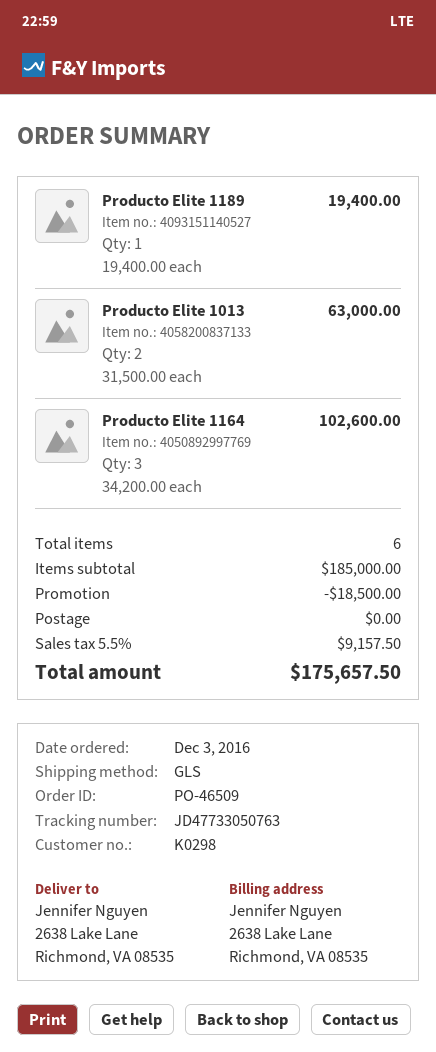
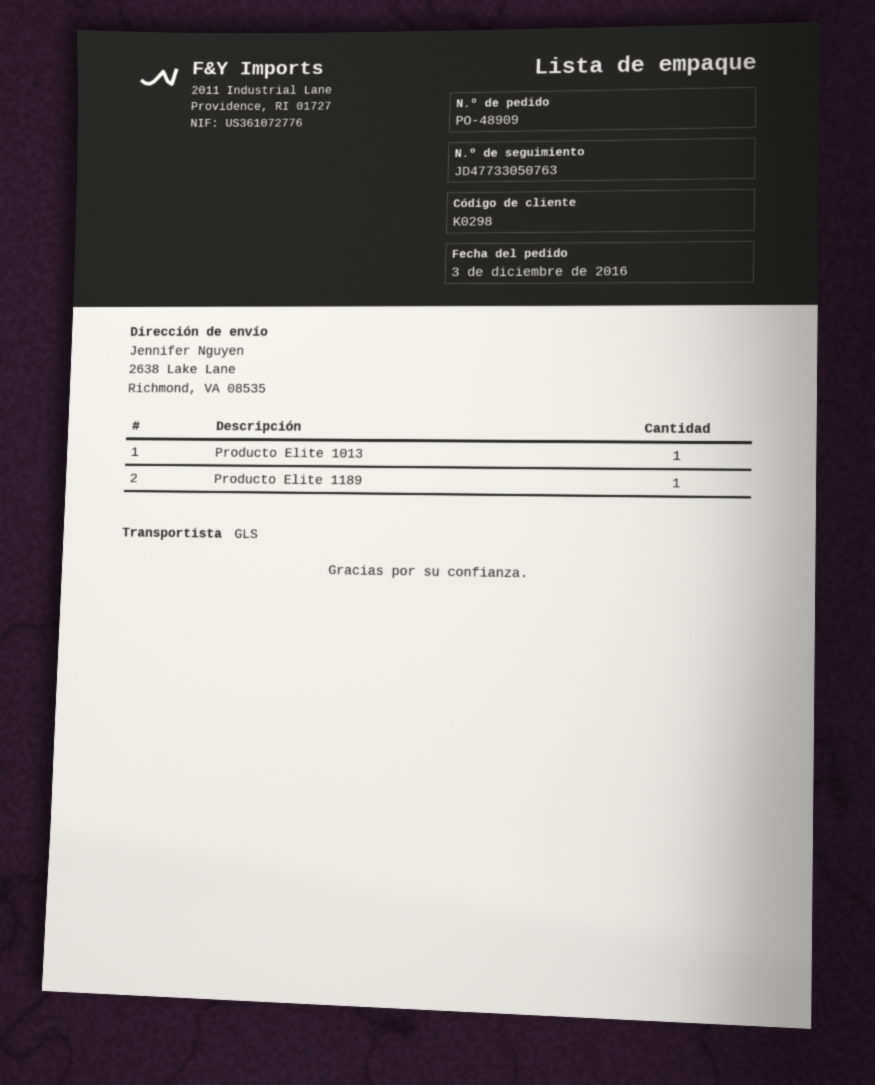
order number: PO-46509 -> PO-48909
Producto Elite 1013: 2 -> 1
Producto Elite 1164: 3 -> none

